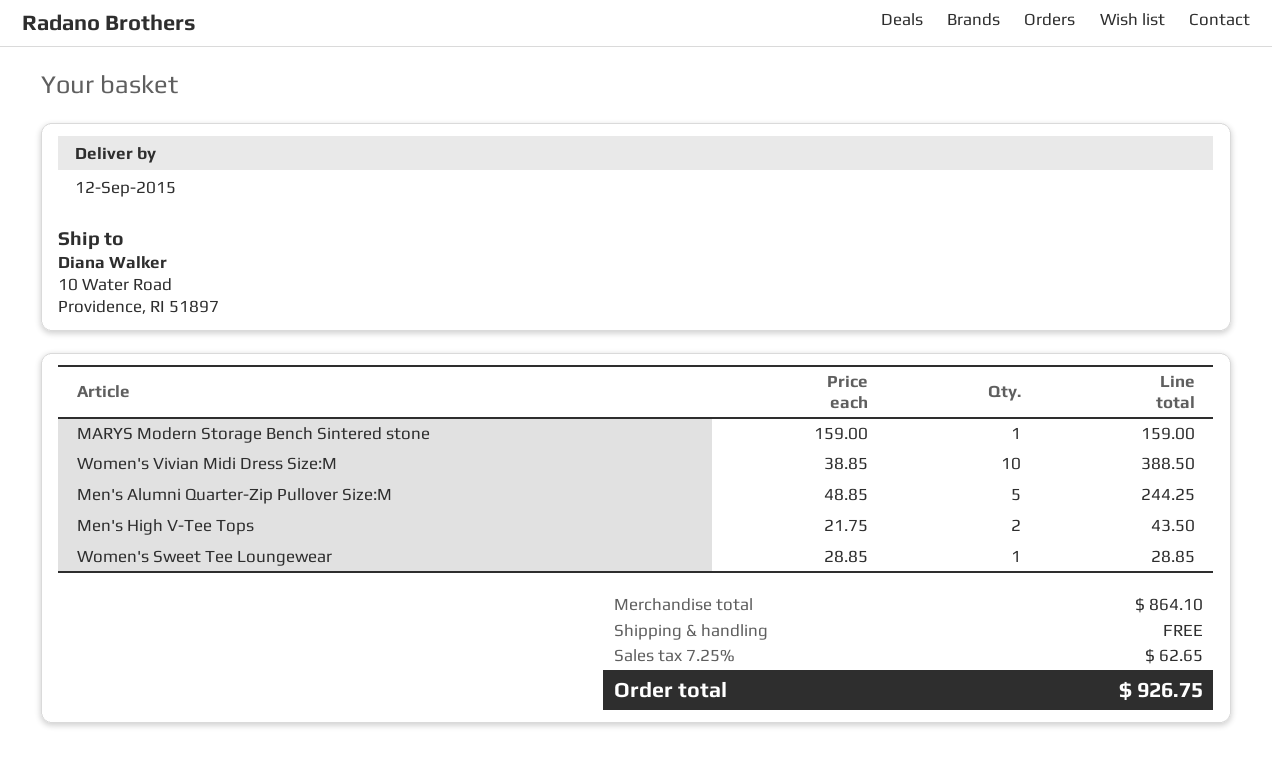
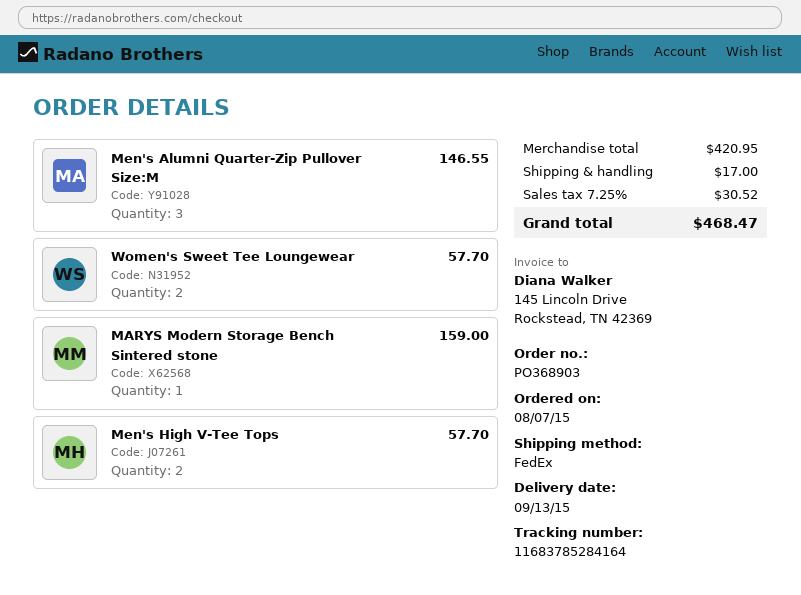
delivery date: 2015-09-12 -> 2015-09-13
Women's Vivian Midi Dress Size:M: 10 for 388.50 -> none
Men's Alumni Quarter-Zip Pullover Size:M: 5 for 244.25 -> 3 for 146.55
Men's High V-Tee Tops: 2 for 43.50 -> 2 for 57.70
Women's Sweet Tee Loungewear: 1 for 28.85 -> 2 for 57.70
subtotal: 864.10 -> 420.95
shipping: 0.00 -> 17.00
tax: 7.25% = 62.65 -> 7.25% = 30.52
total: 926.75 -> 468.47

